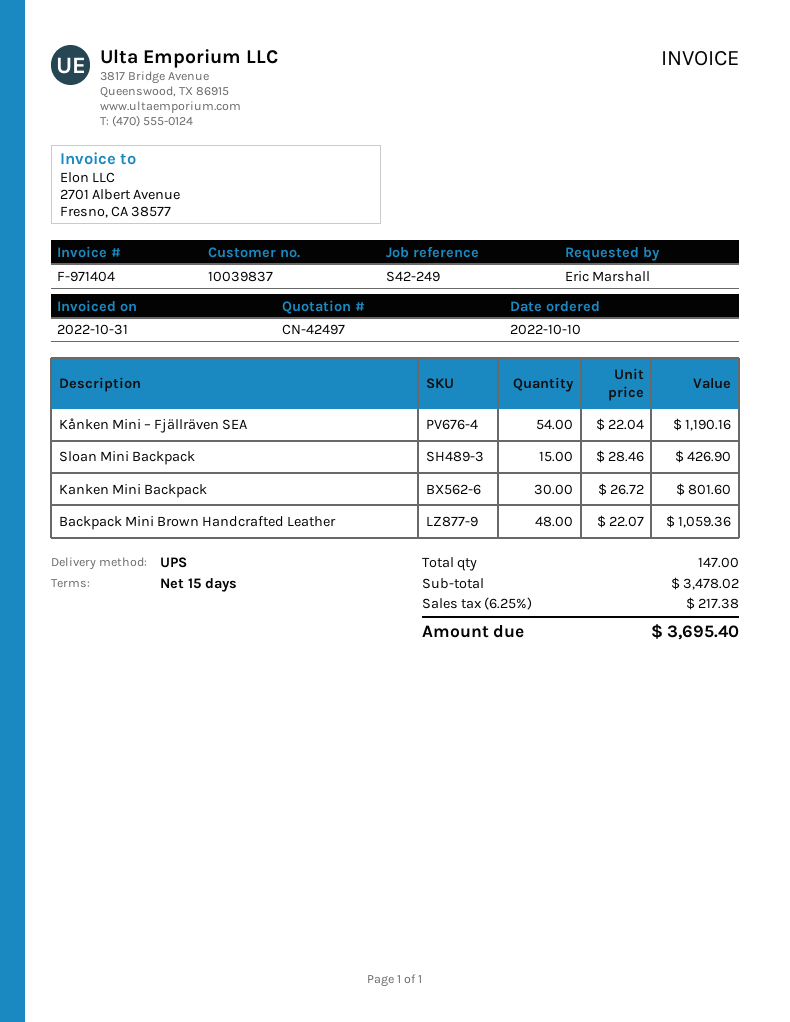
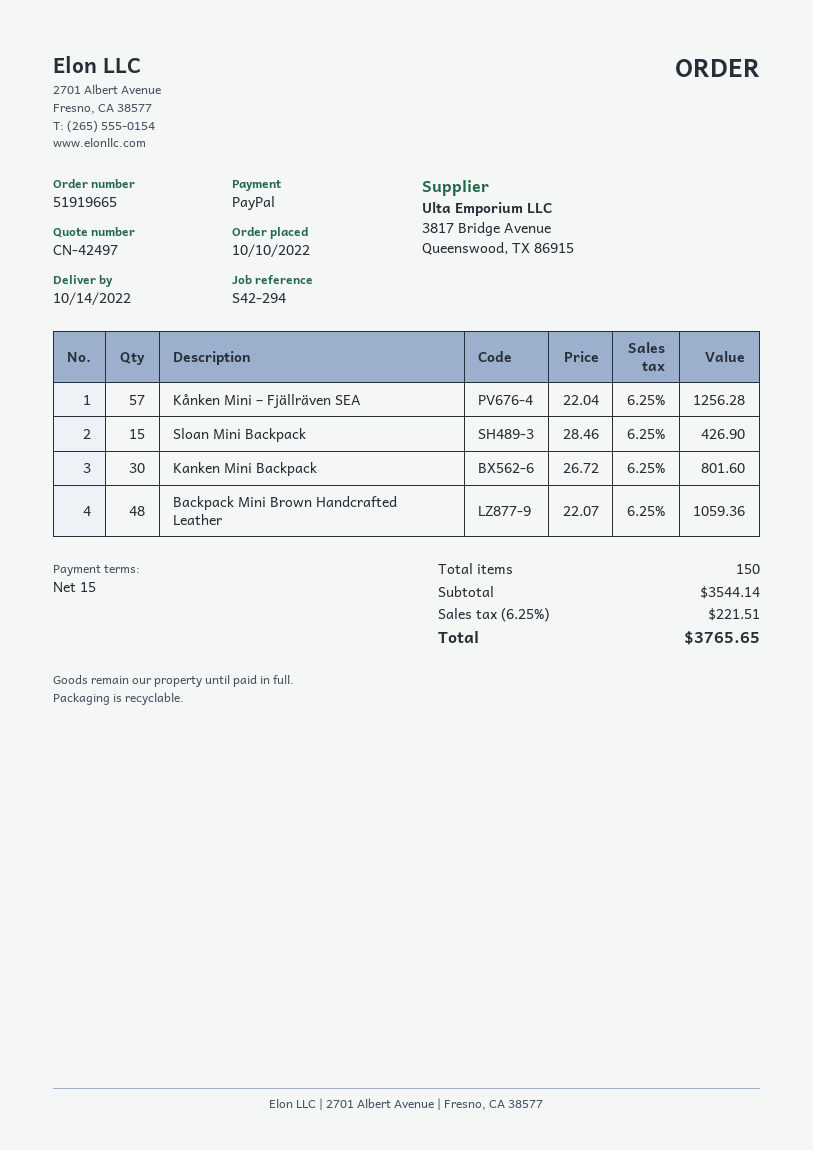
reference: S42-249 -> S42-294
Kånken Mini – Fjällräven SEA: 54 x 22.04 = 1190.16 -> 57 x 22.04 = 1256.28
total quantity: 147 -> 150
subtotal: 3478.02 -> 3544.14
tax: 6.25% = 217.38 -> 6.25% = 221.51
total: 3695.40 -> 3765.65

